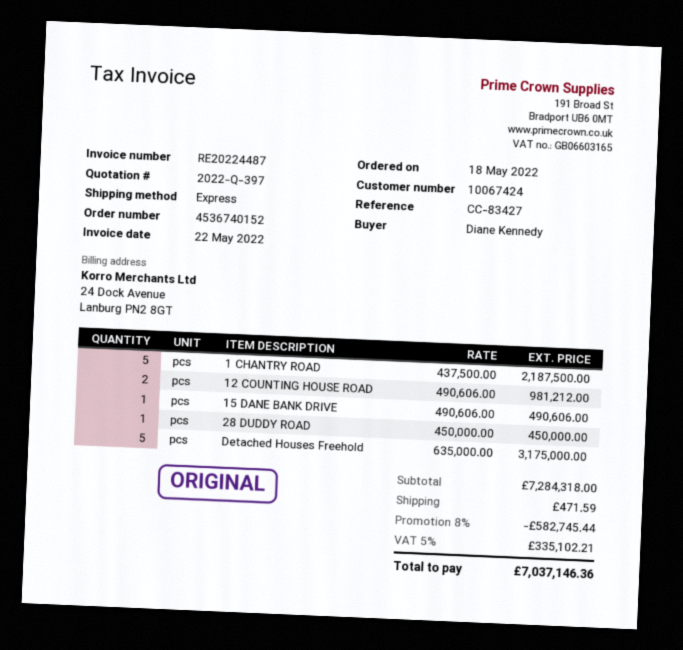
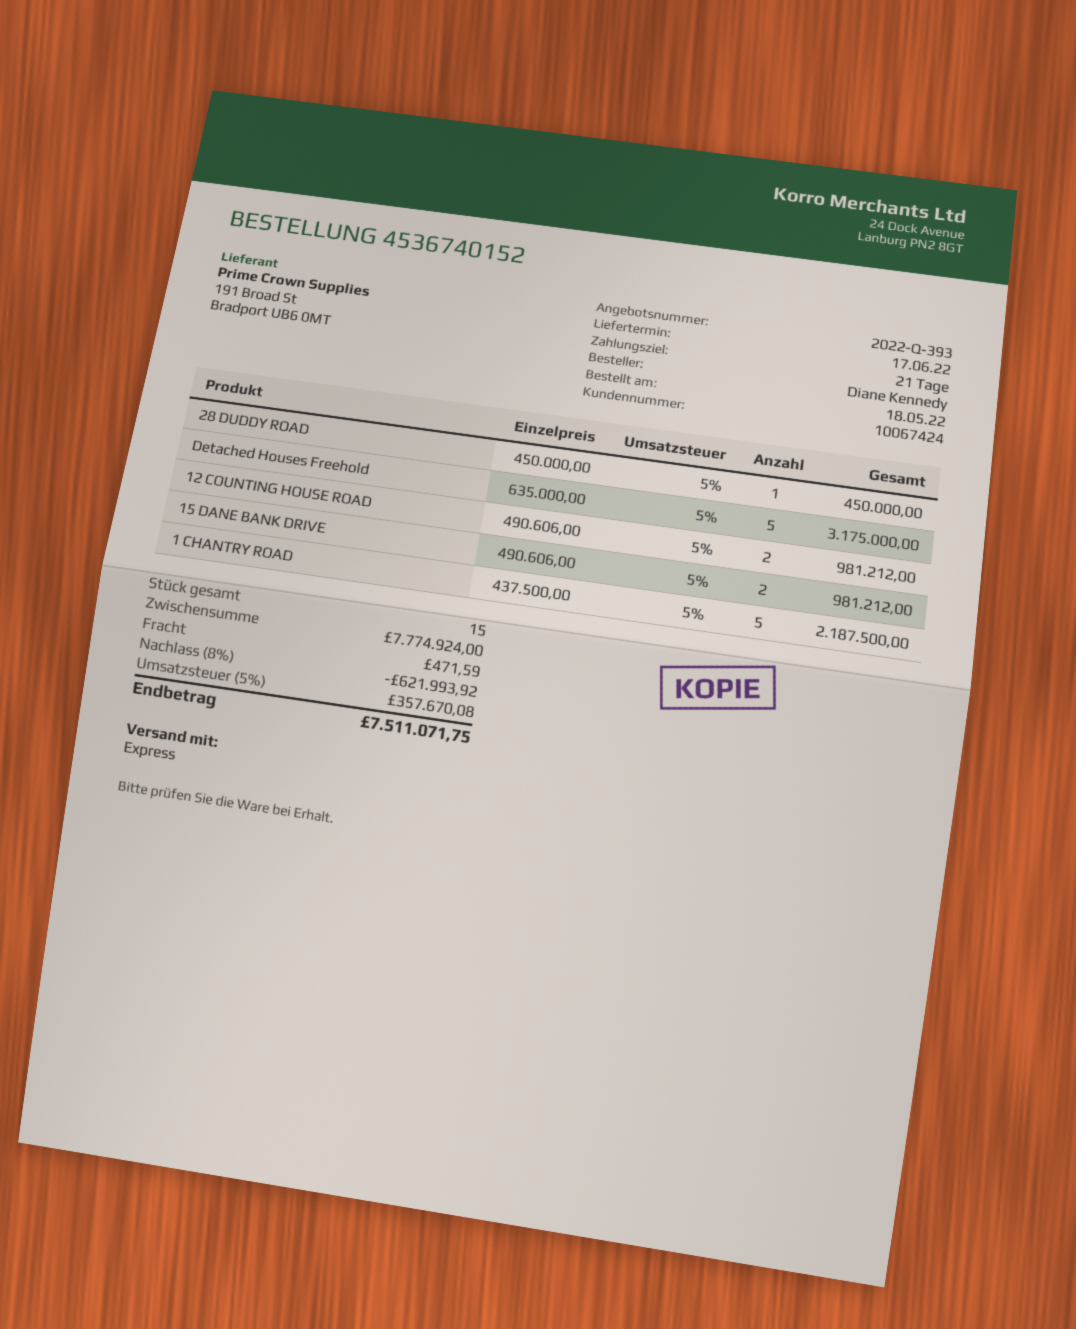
quote number: 2022-Q-397 -> 2022-Q-393
15 DANE BANK DRIVE: 1 x 490606.00 = 490606.00 -> 2 x 490606.00 = 981212.00
subtotal: 7284318.00 -> 7774924.00
discount: 8% = 582745.44 -> 8% = 621993.92
tax: 5% = 335102.21 -> 5% = 357670.08
total: 7037146.36 -> 7511071.75

